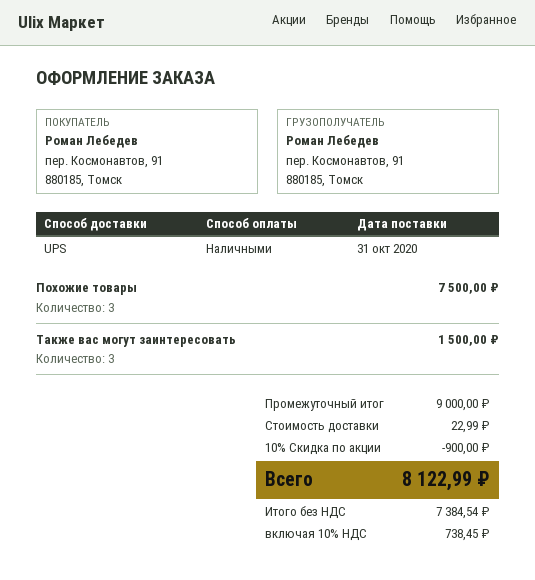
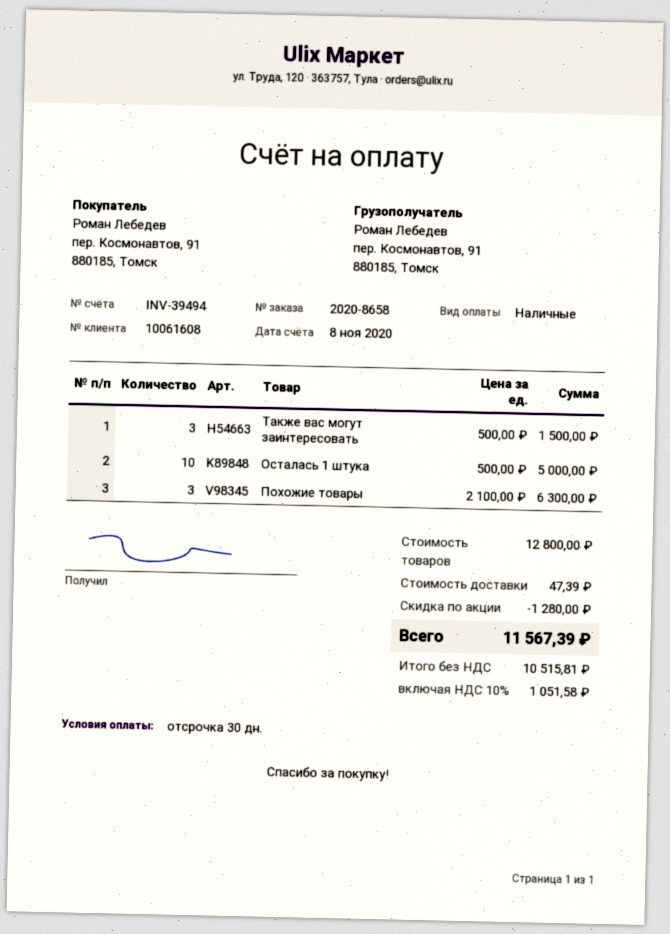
Похожие товары: 3 for 7500.00 -> 3 for 6300.00
Осталась 1 штука: none -> 10 for 5000.00
subtotal: 9000.00 -> 12800.00
discount: 900.00 -> 1280.00
shipping: 22.99 -> 47.39
net: 7384.54 -> 10515.81
tax: 10% = 738.45 -> 10% = 1051.58
total: 8122.99 -> 11567.39

